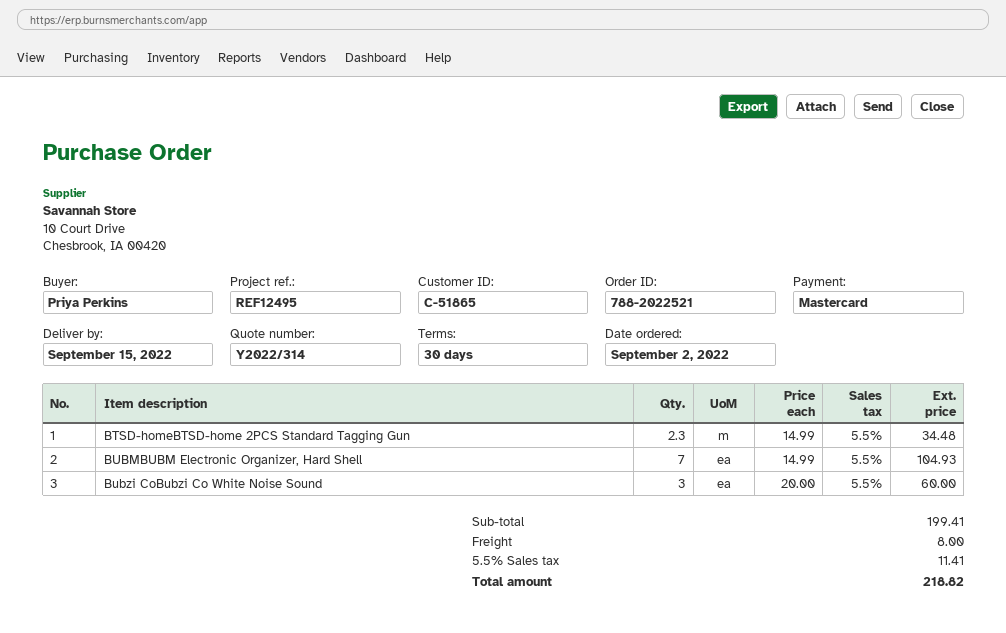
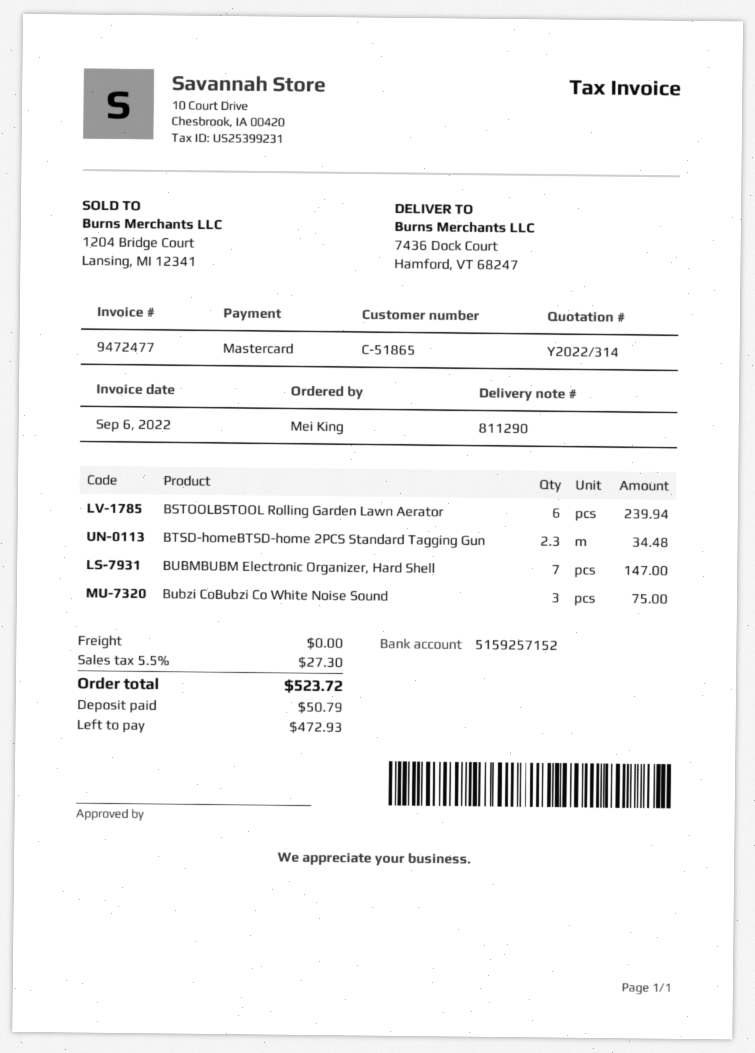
ordered by: Priya Perkins -> Mei King
BUBMBUBM Electronic Organizer, Hard Shell: 7 for 104.93 -> 7 for 147.00
Bubzi CoBubzi Co White Noise Sound: 3 for 60.00 -> 3 for 75.00
BSTOOLBSTOOL Rolling Garden Lawn Aerator: none -> 6 for 239.94
shipping: 8.00 -> 0.00
tax: 5.5% = 11.41 -> 5.5% = 27.30
total: 218.82 -> 523.72

